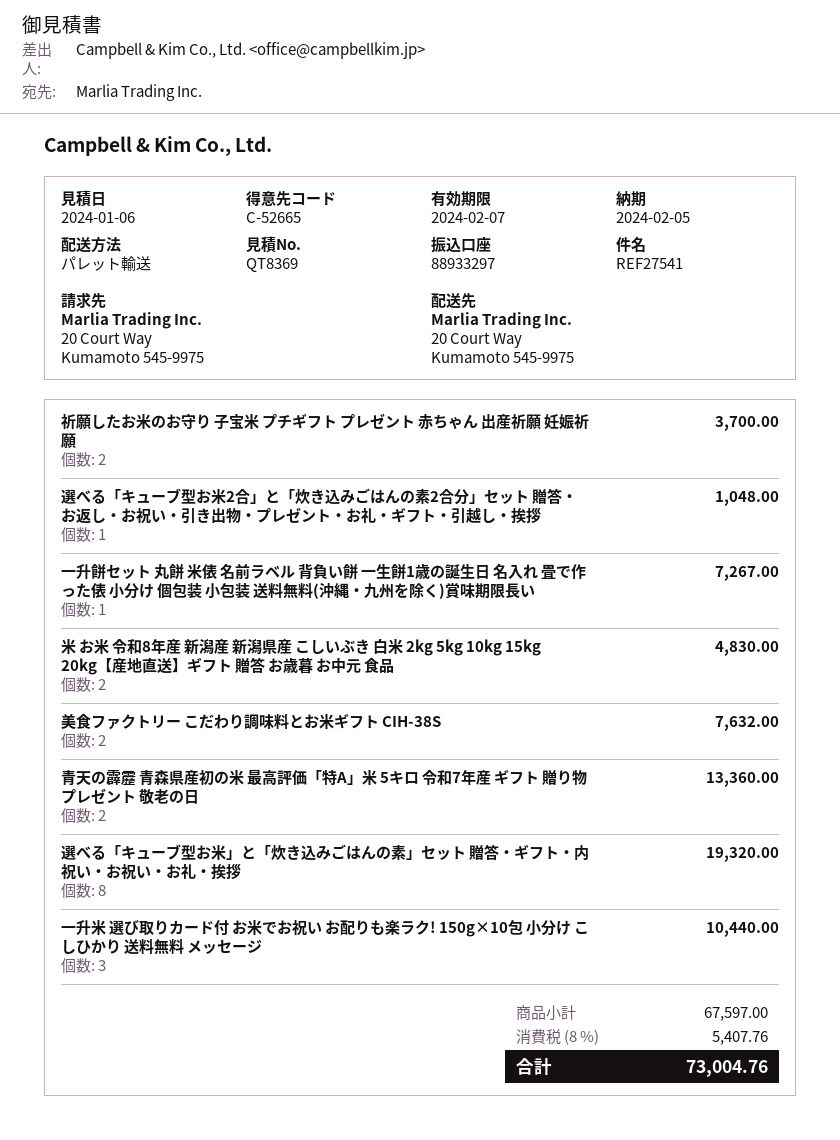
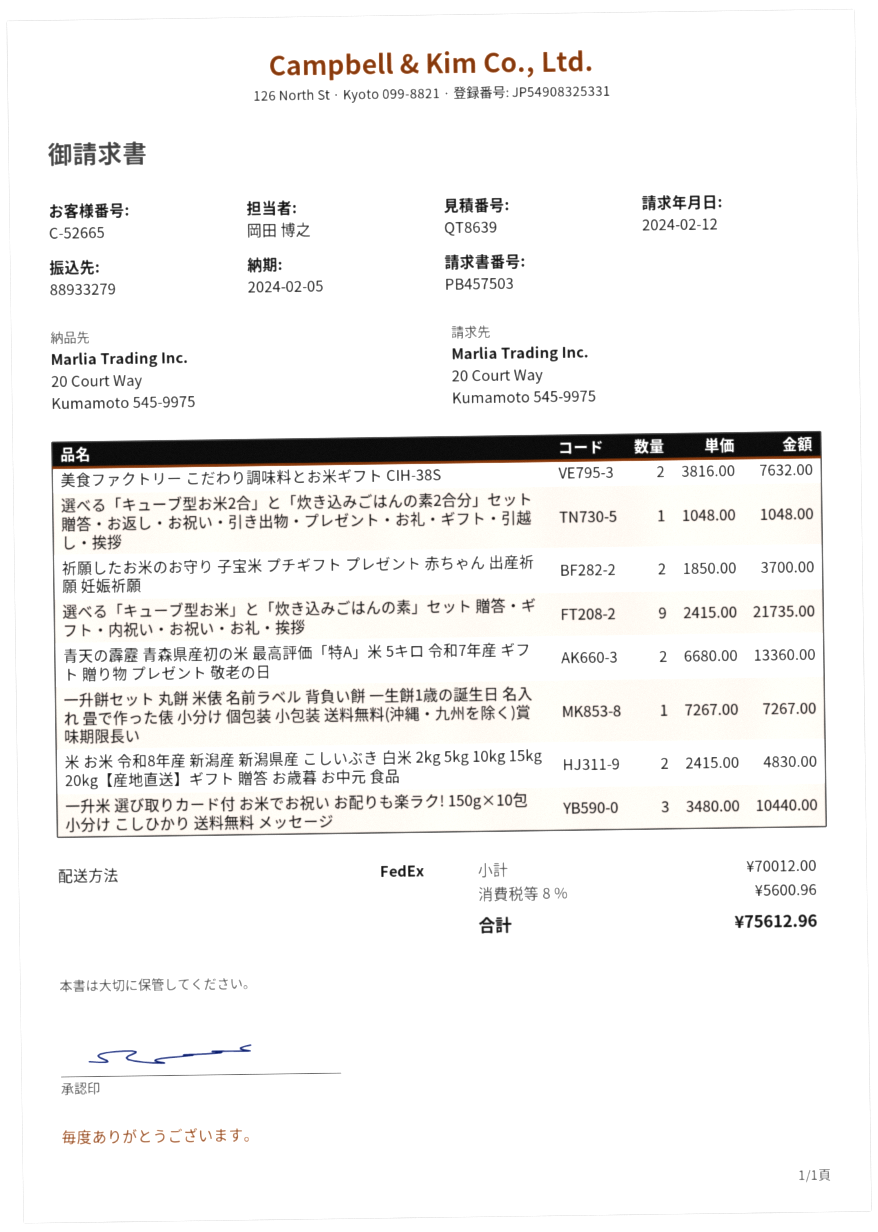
quote number: QT8369 -> QT8639
bank account: 88933297 -> 88933279
shipping method: pallet freight -> FedEx
選べる「キューブ型お米」と「炊き込みごはんの素」セット 贈答・ギフト・内祝い・お祝い・お礼・挨拶: 8 for 19320.00 -> 9 for 21735.00
subtotal: 67597.00 -> 70012.00
tax: 8% = 5407.76 -> 8% = 5600.96
total: 73004.76 -> 75612.96

